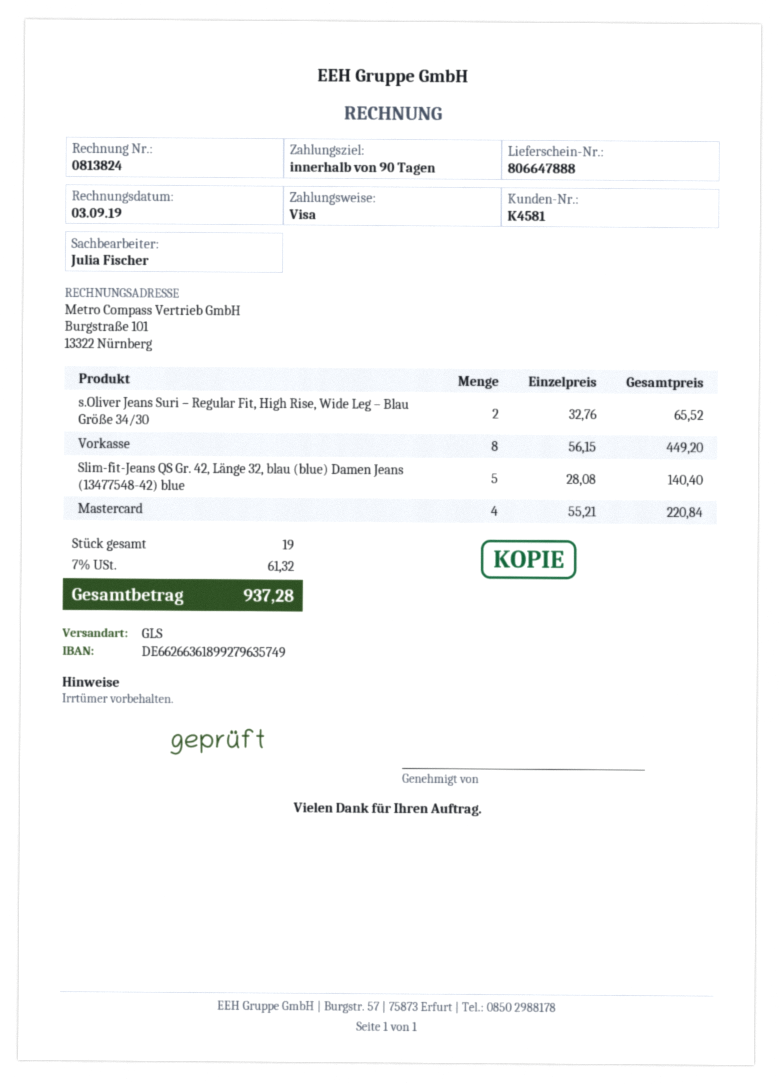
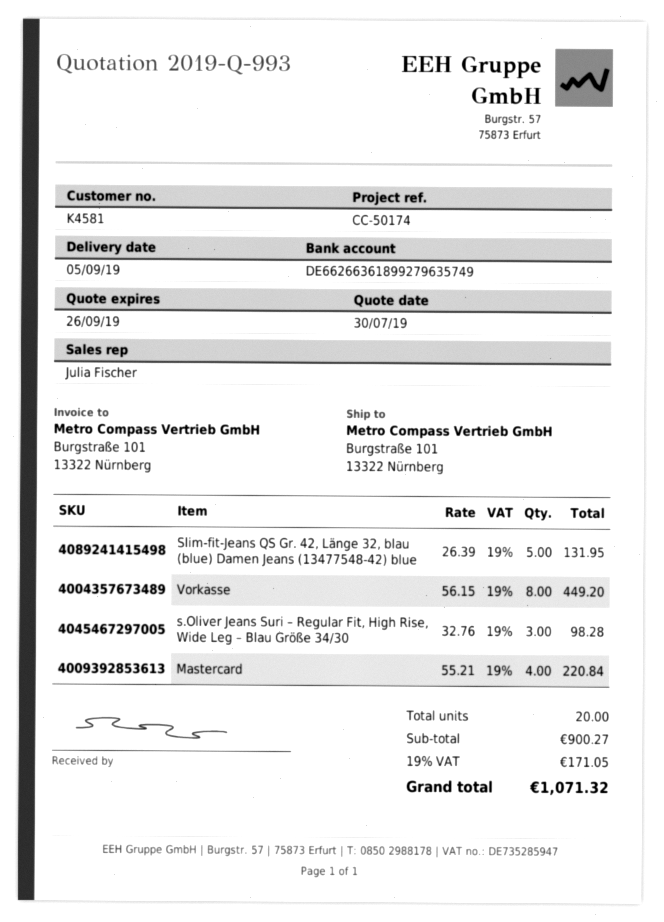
s.Oliver Jeans Suri – Regular Fit, High Rise, Wide Leg – Blau Größe 34/30: 2 x 32.76 = 65.52 -> 3 x 32.76 = 98.28
Slim-fit-Jeans QS Gr. 42, Länge 32, blau (blue) Damen Jeans (13477548-42) blue: 5 x 28.08 = 140.40 -> 5 x 26.39 = 131.95
total quantity: 19 -> 20
tax: 7% = 61.32 -> 19% = 171.05
total: 937.28 -> 1071.32

